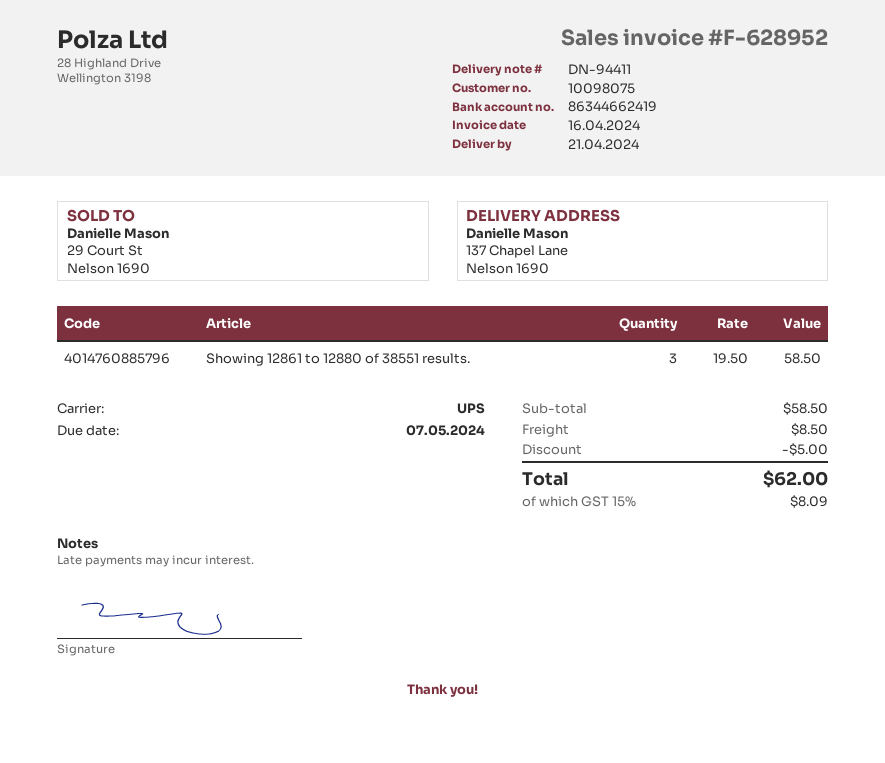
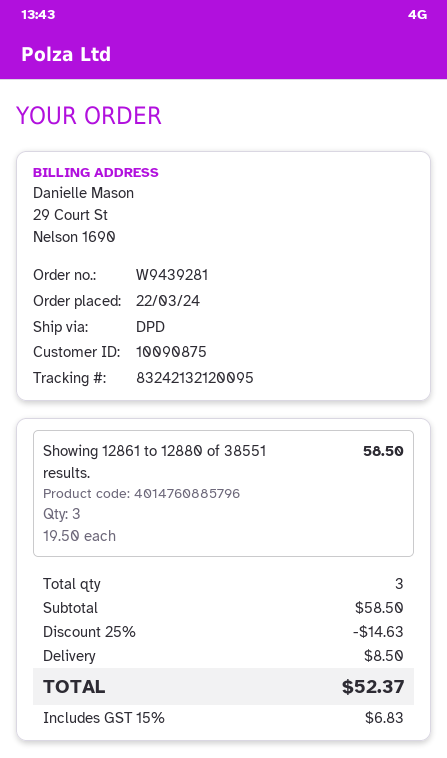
customer number: 10098075 -> 10090875
shipping method: UPS -> DPD
discount: 5.00 -> 14.63
tax: 15% = 8.09 -> 15% = 6.83
total: 62.00 -> 52.37

